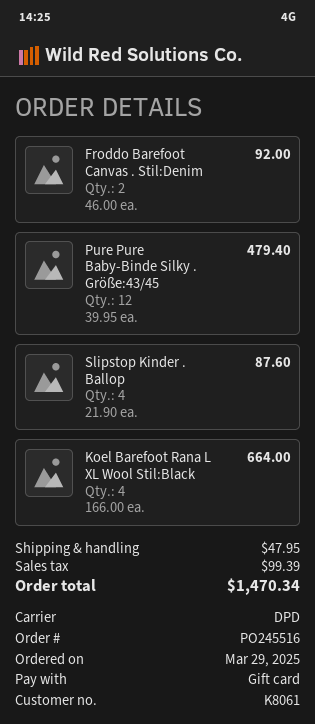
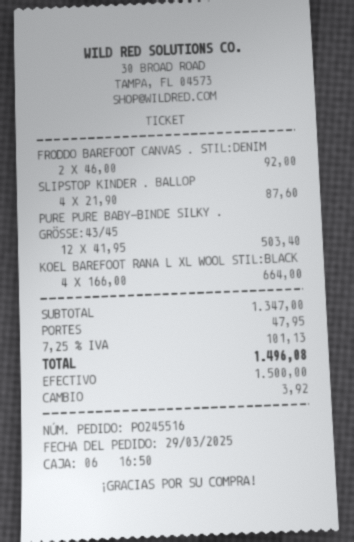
payment method: gift card -> cash
Pure Pure Baby-Binde Silky . Größe:43/45: 12 x 39.95 = 479.40 -> 12 x 41.95 = 503.40
tax: 99.39 -> 101.13
total: 1470.34 -> 1496.08

